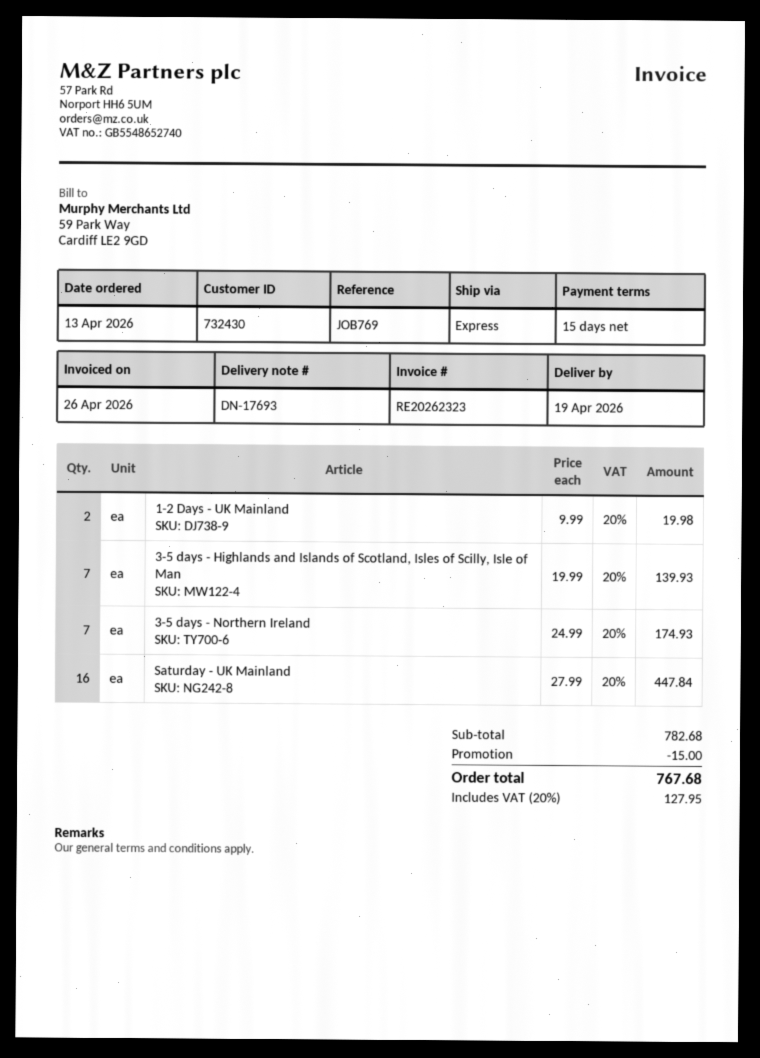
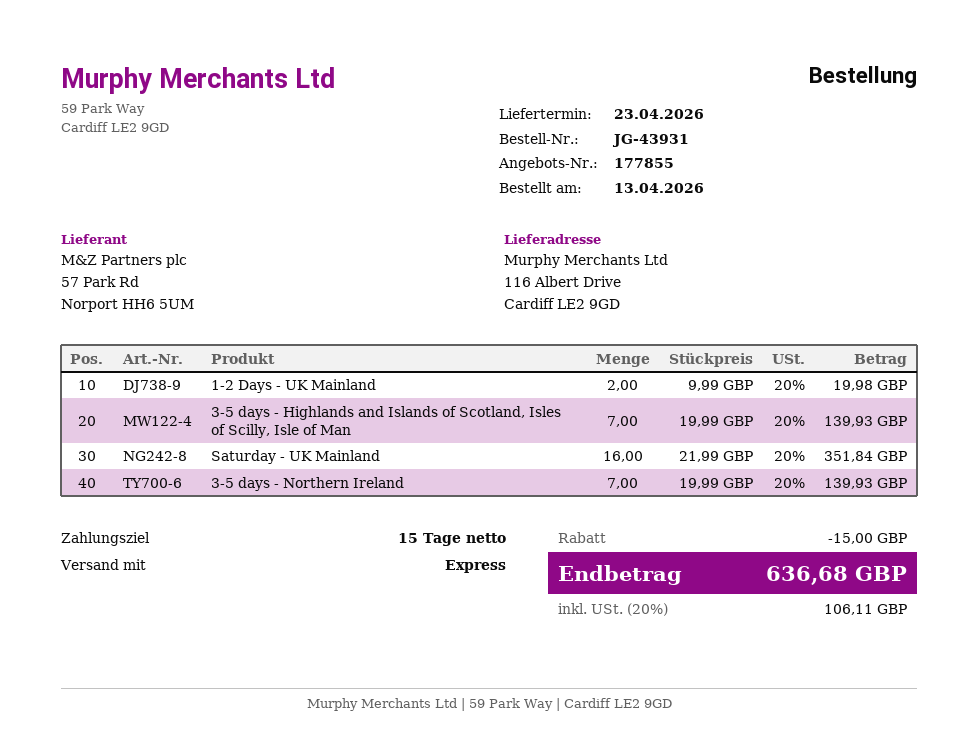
delivery date: 2026-04-19 -> 2026-04-23
3-5 days - Northern Ireland: 7 x 24.99 = 174.93 -> 7 x 19.99 = 139.93
Saturday - UK Mainland: 16 x 27.99 = 447.84 -> 16 x 21.99 = 351.84
tax: 20% = 127.95 -> 20% = 106.11
total: 767.68 -> 636.68

